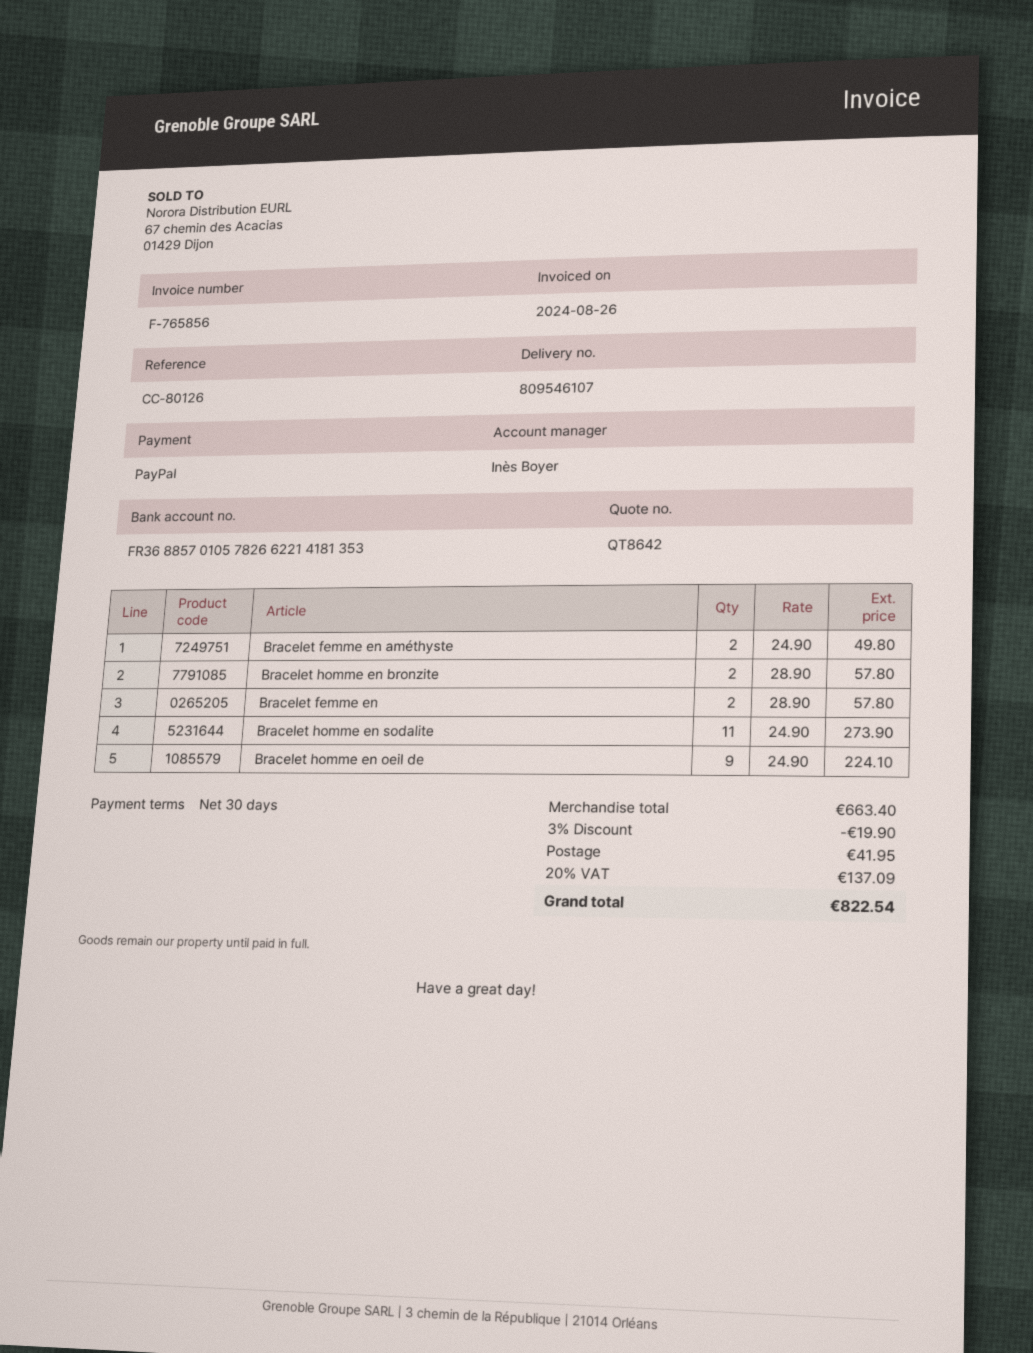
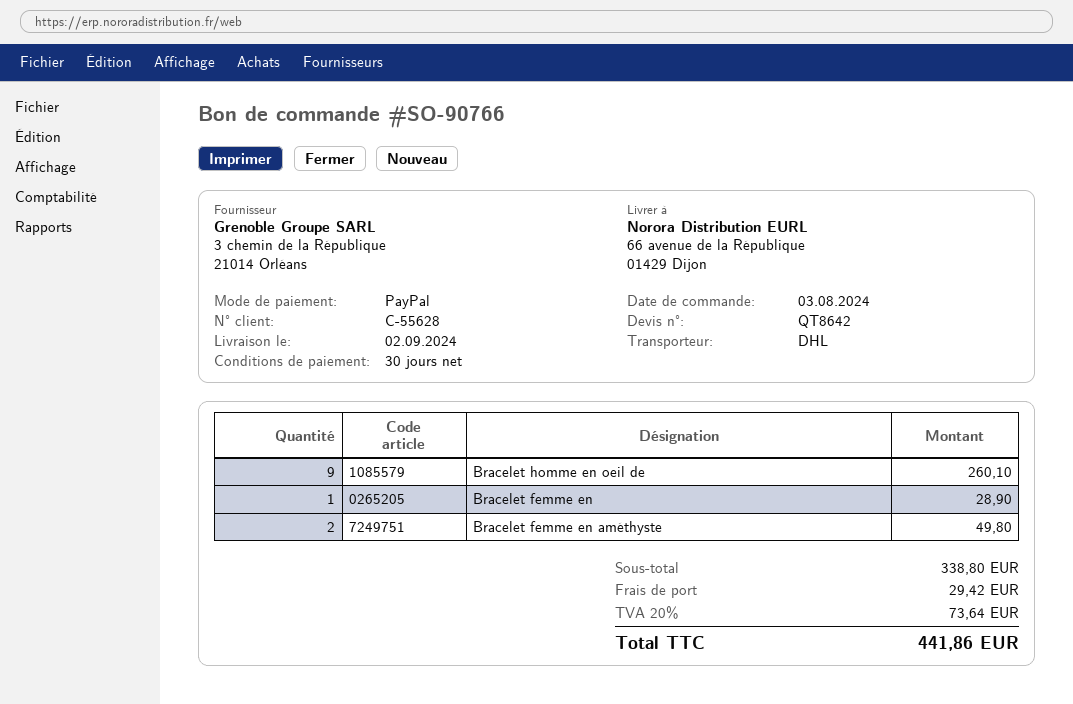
Bracelet homme en bronzite: 2 for 57.80 -> none
Bracelet femme en: 2 for 57.80 -> 1 for 28.90
Bracelet homme en sodalite: 11 for 273.90 -> none
Bracelet homme en oeil de: 9 for 224.10 -> 9 for 260.10
subtotal: 663.40 -> 338.80
discount: 3% = 19.90 -> none
shipping: 41.95 -> 29.42
tax: 20% = 137.09 -> 20% = 73.64
total: 822.54 -> 441.86

